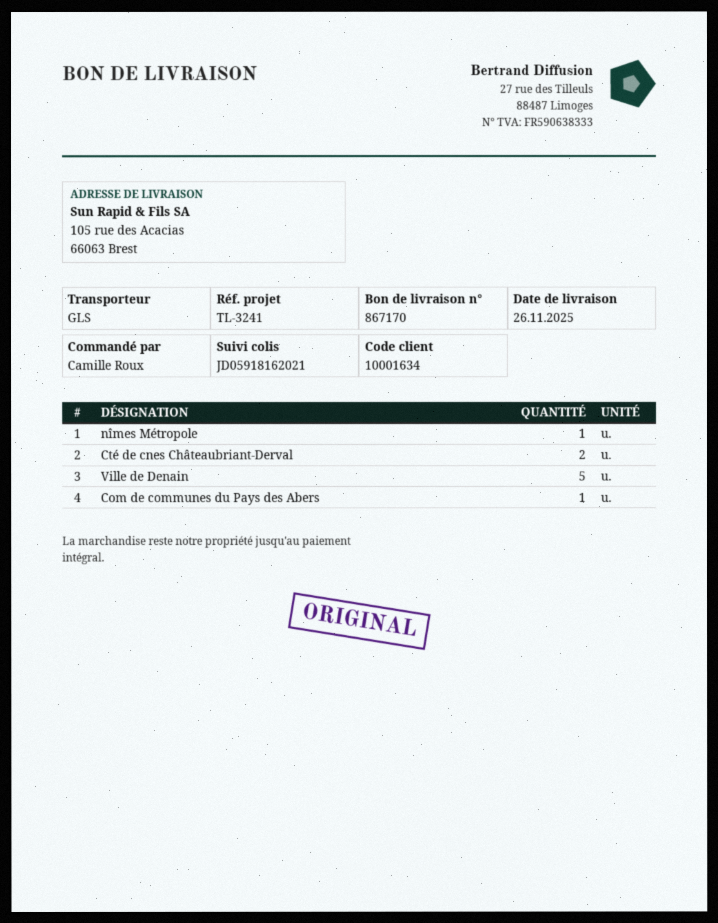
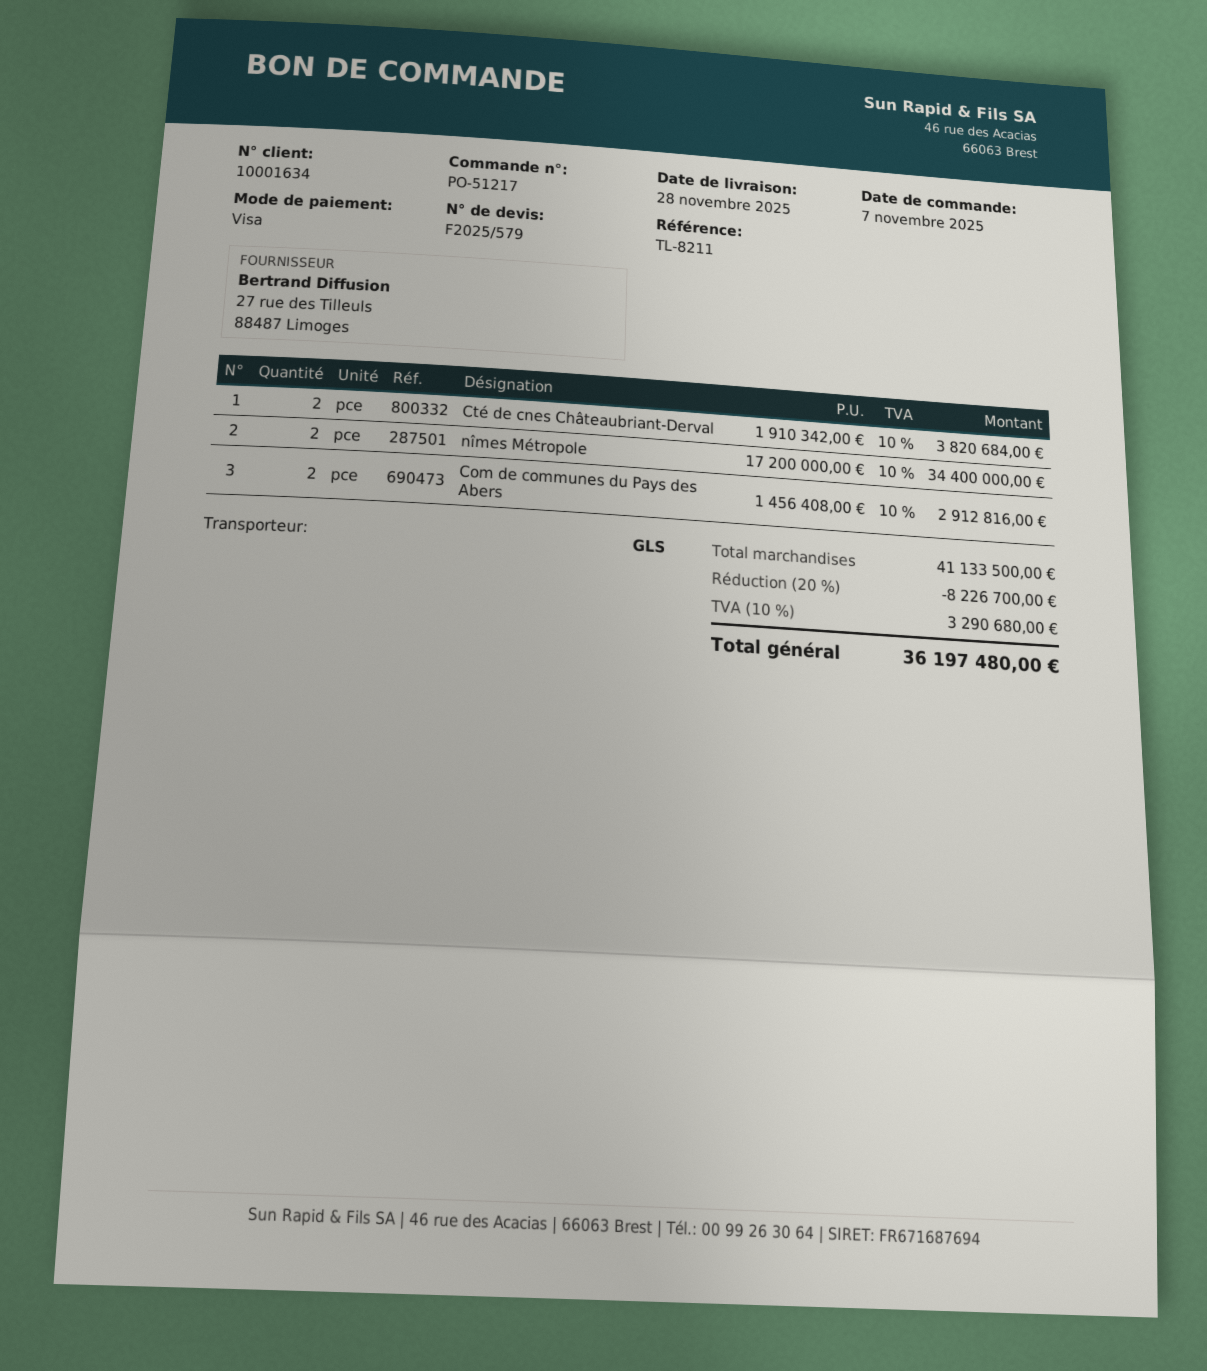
delivery date: 2025-11-26 -> 2025-11-28
reference: TL-3241 -> TL-8211
nîmes Métropole: 1 -> 2
Ville de Denain: 5 -> none
Com de communes du Pays des Abers: 1 -> 2

